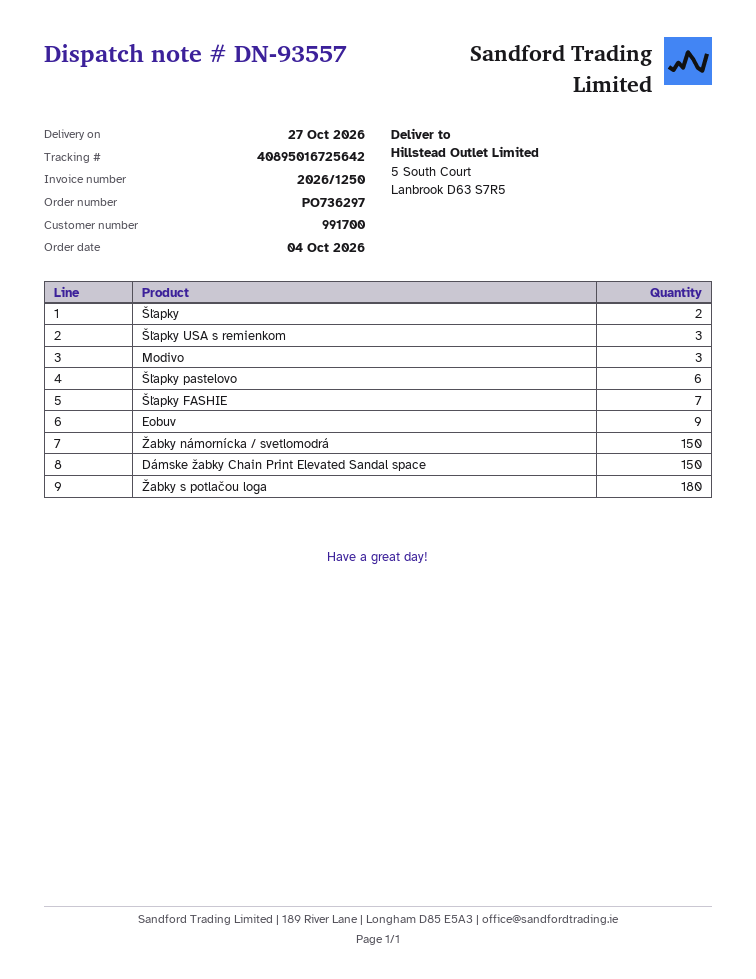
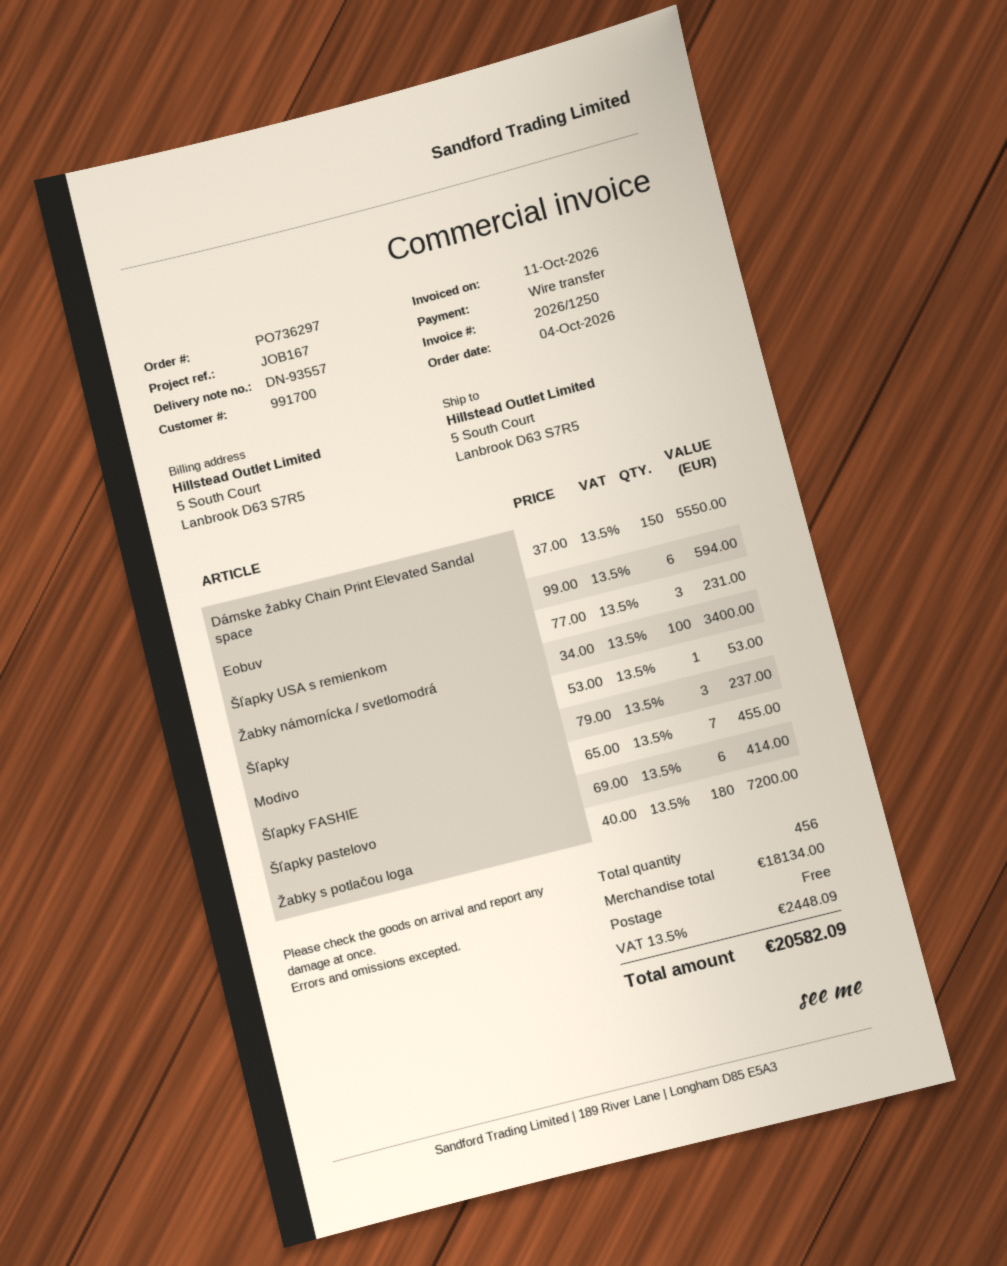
Šľapky: 2 -> 1
Eobuv: 9 -> 6
Žabky námornícka / svetlomodrá: 150 -> 100

